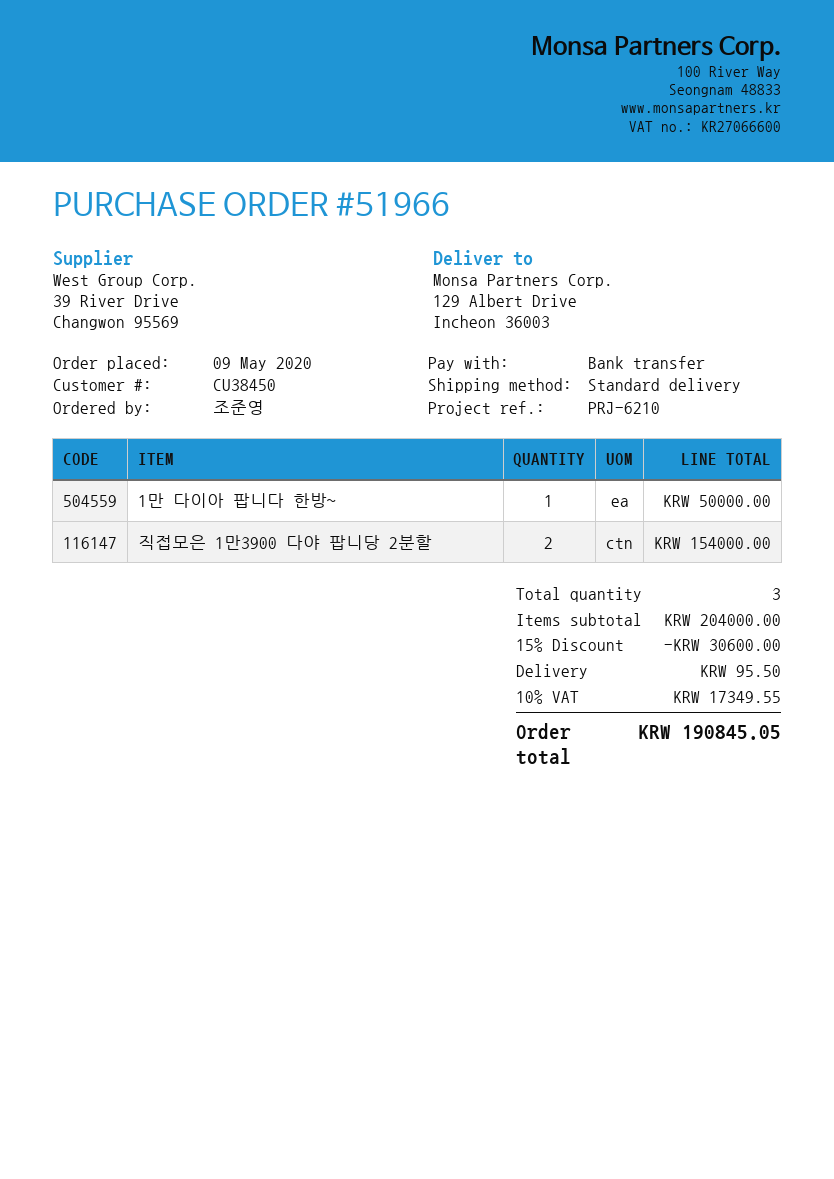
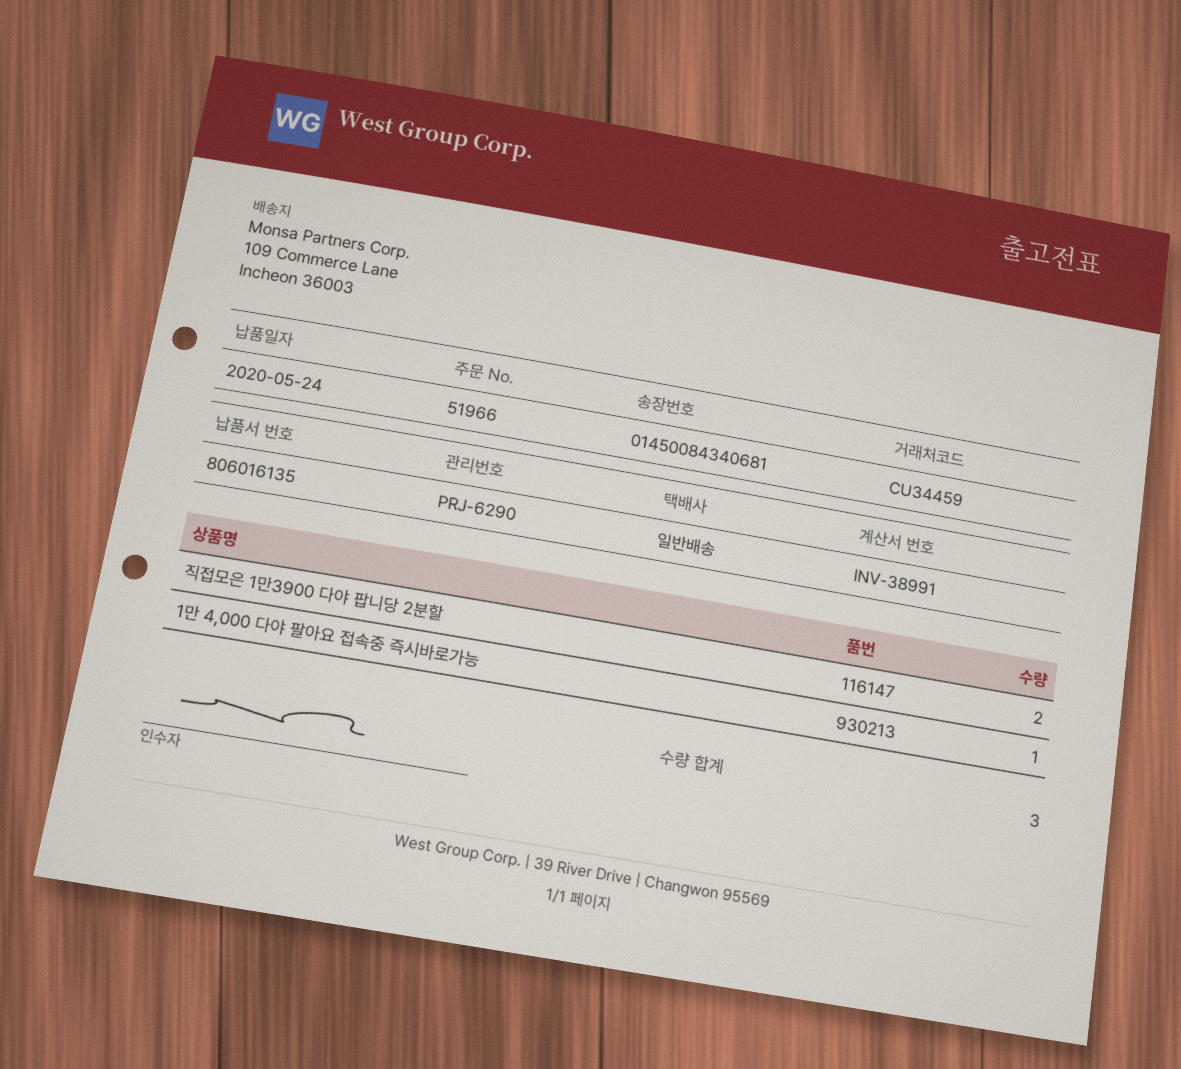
customer number: CU38450 -> CU34459
reference: PRJ-6210 -> PRJ-6290
ship to: 129 Albert Drive, Incheon 36003 -> 109 Commerce Lane, Incheon 36003
1만 다이아 팝니다 한방~: 1 -> none
1만 4,000 다야 팔아요 접속중 즉시바로가능: none -> 1

